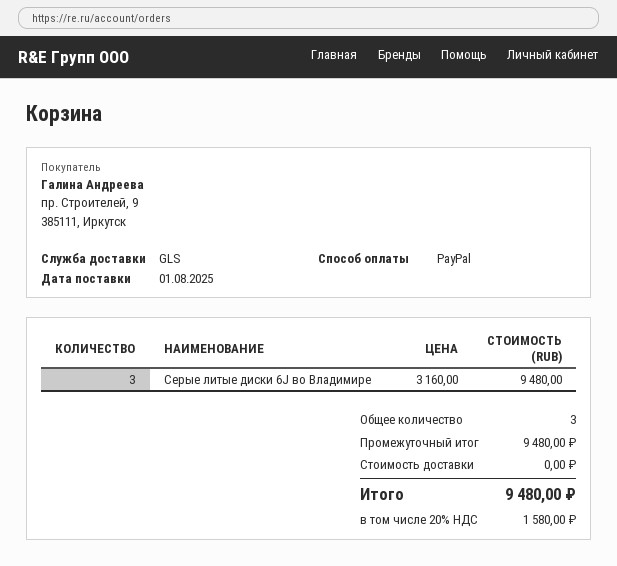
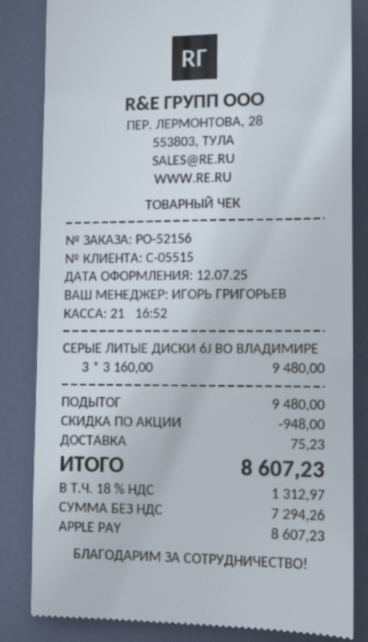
payment method: PayPal -> Apple Pay
discount: none -> 948.00
shipping: 0.00 -> 75.23
tax: 20% = 1580.00 -> 18% = 1312.97
total: 9480.00 -> 8607.23

